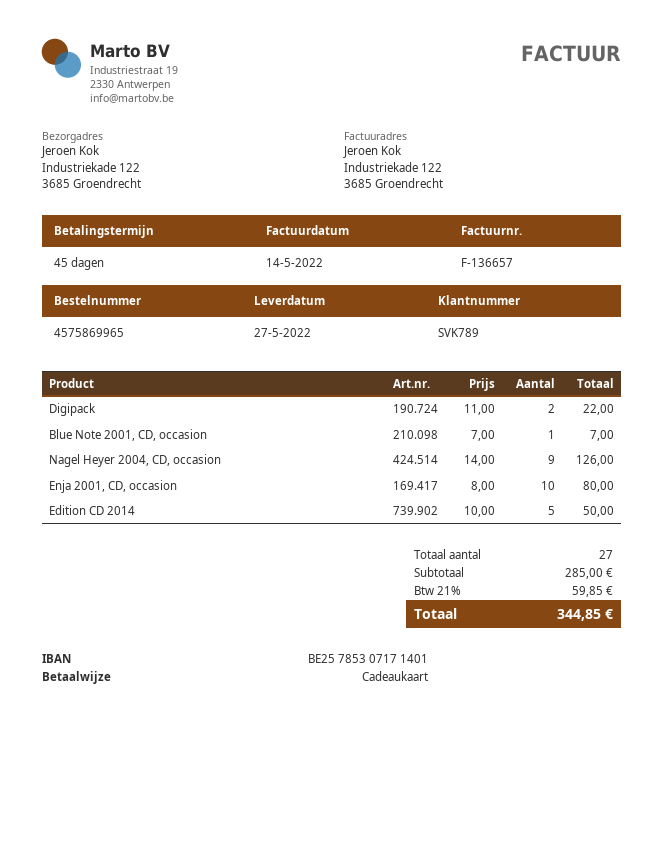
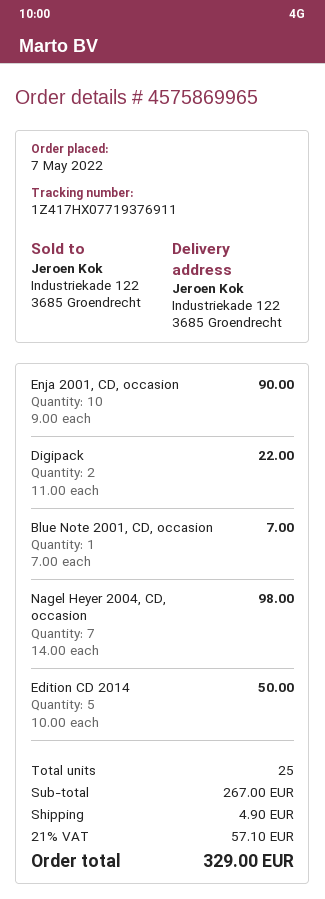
Nagel Heyer 2004, CD, occasion: 9 x 14.00 = 126.00 -> 7 x 14.00 = 98.00
Enja 2001, CD, occasion: 10 x 8.00 = 80.00 -> 10 x 9.00 = 90.00
total quantity: 27 -> 25
subtotal: 285.00 -> 267.00
shipping: none -> 4.90
tax: 21% = 59.85 -> 21% = 57.10
total: 344.85 -> 329.00

